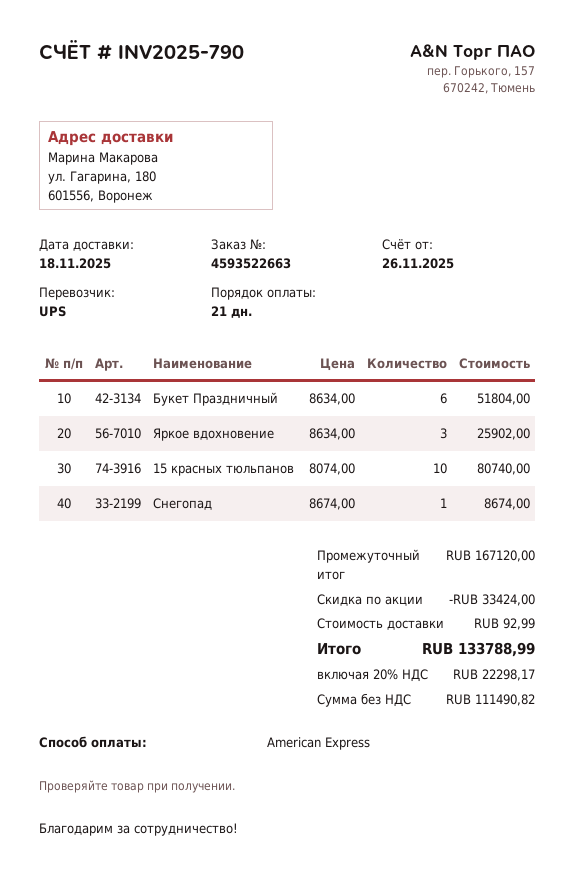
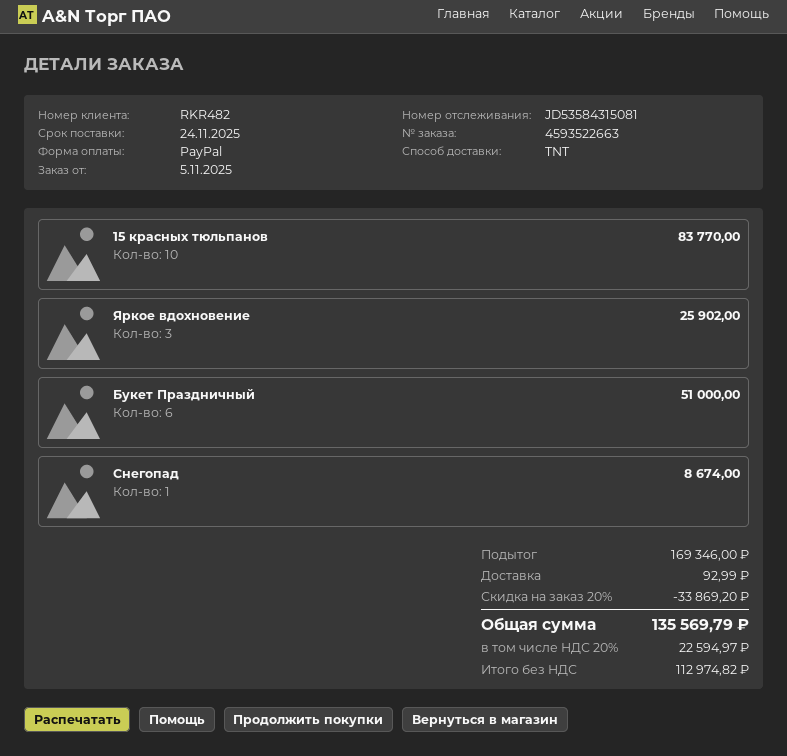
delivery date: 2025-11-18 -> 2025-11-24
payment method: American Express -> PayPal
shipping method: UPS -> TNT
Букет Праздничный: 6 for 51804.00 -> 6 for 51000.00
15 красных тюльпанов: 10 for 80740.00 -> 10 for 83770.00
subtotal: 167120.00 -> 169346.00
discount: 33424.00 -> 33869.20
net: 111490.82 -> 112974.82
tax: 20% = 22298.17 -> 20% = 22594.97
total: 133788.99 -> 135569.79

